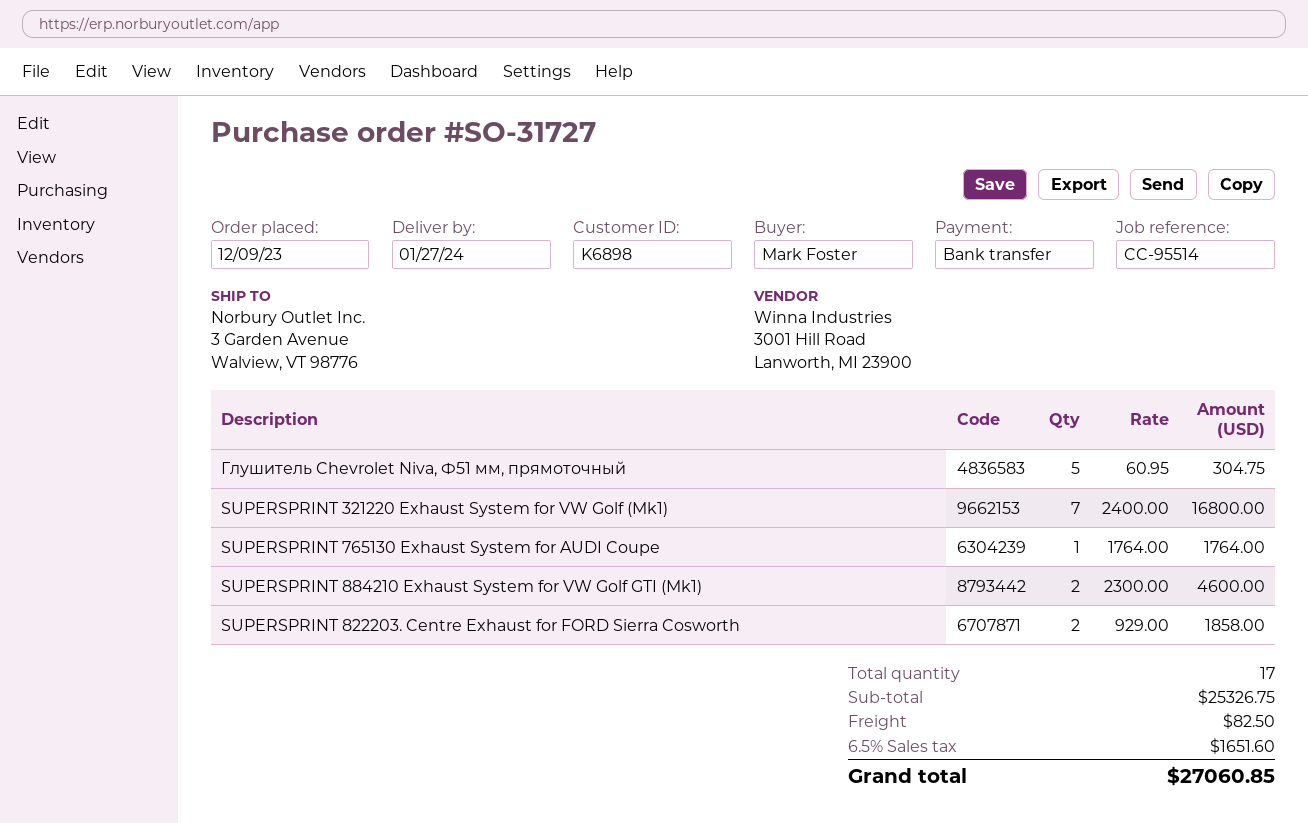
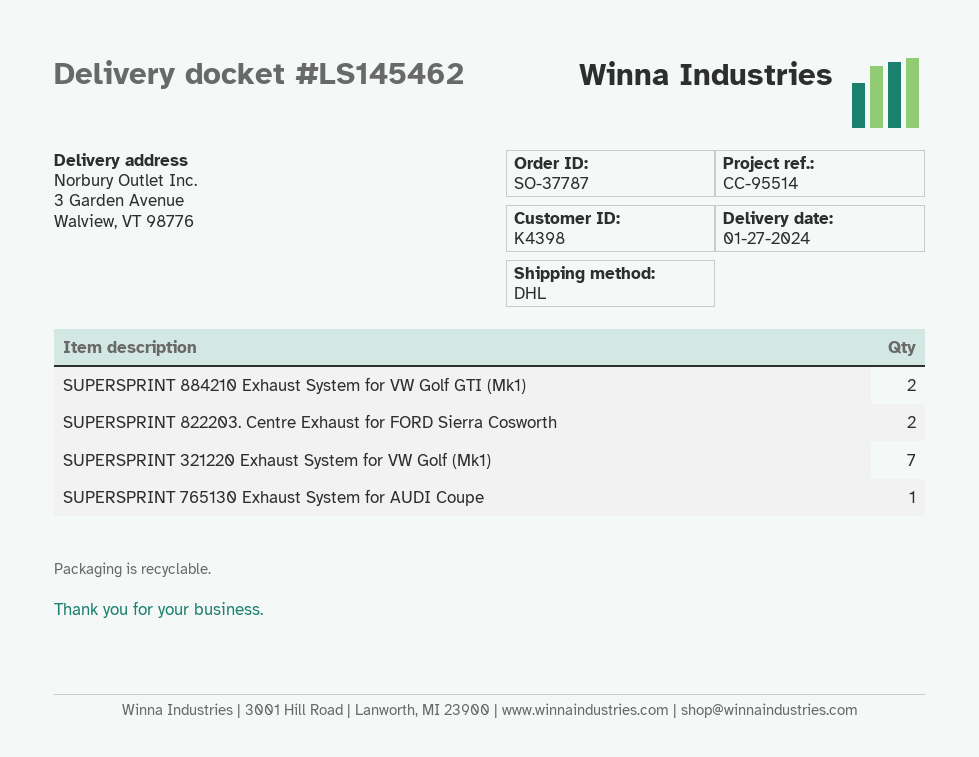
order number: SO-31727 -> SO-37787
customer number: K6898 -> K4398
Глушитель Chevrolet Niva, Ф51 мм, прямоточный: 5 -> none

